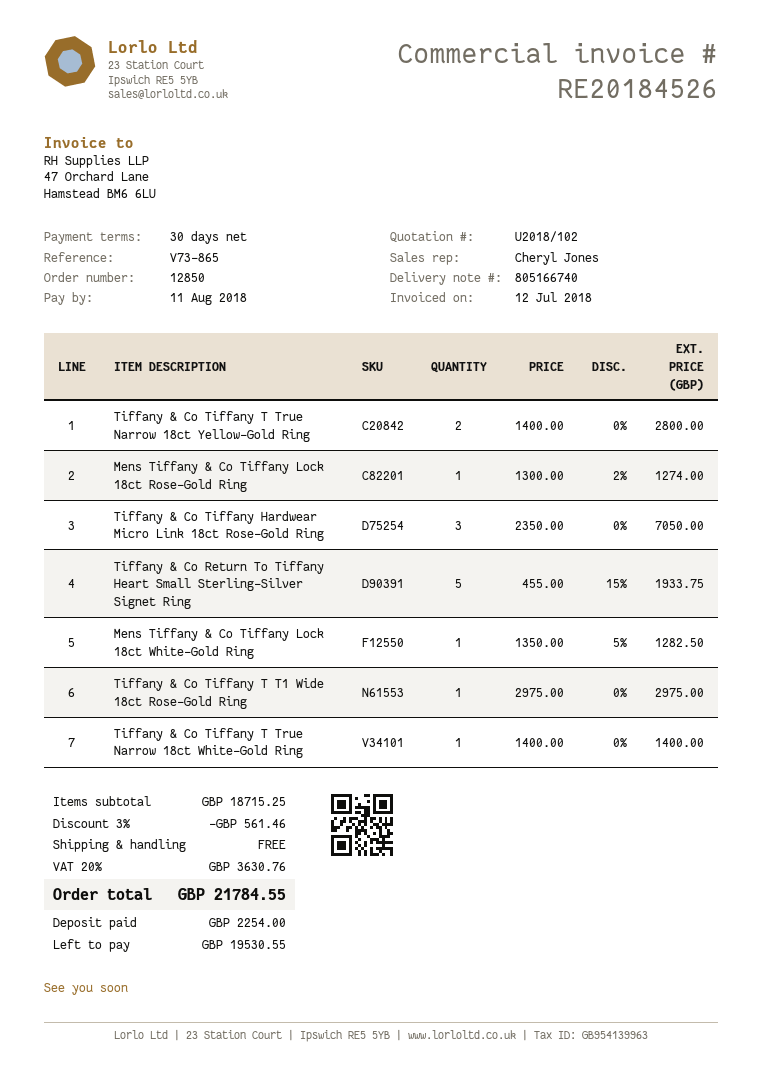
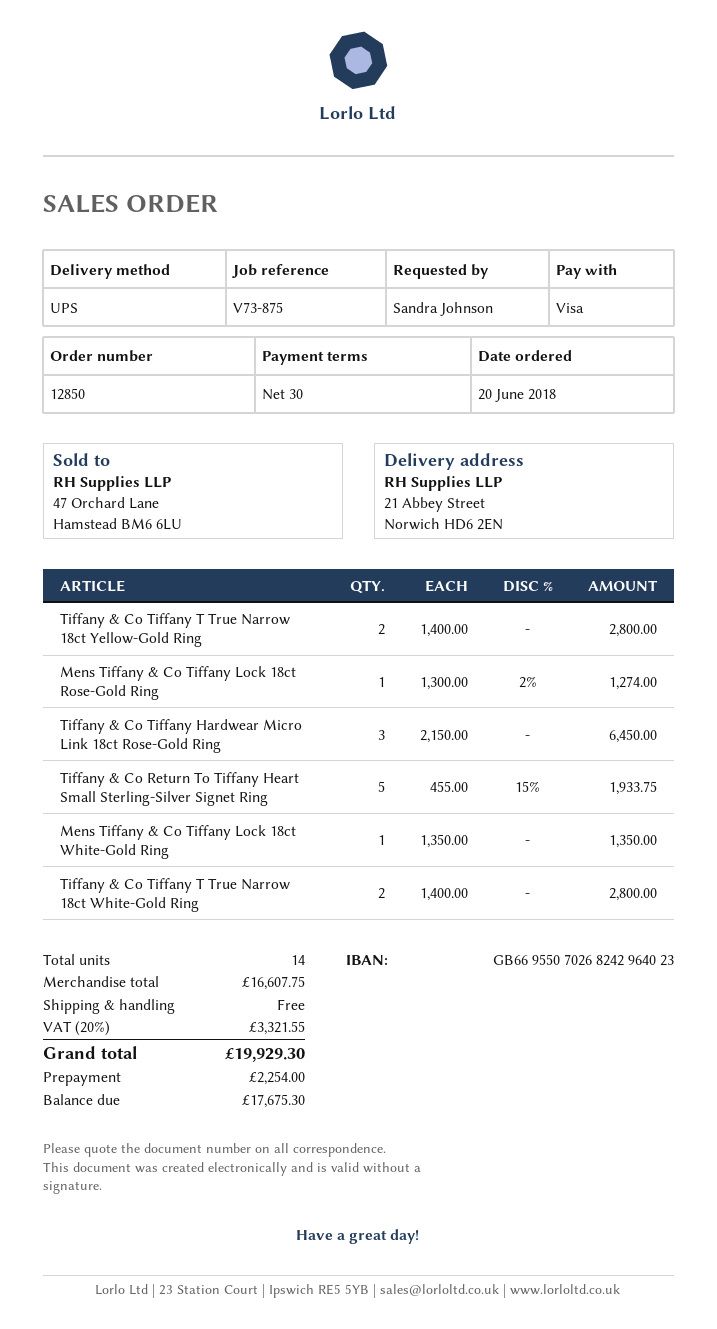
reference: V73-865 -> V73-875
Tiffany & Co Tiffany Hardwear Micro Link 18ct Rose-Gold Ring: 3 x 2350.00 = 7050.00 -> 3 x 2150.00 = 6450.00
Mens Tiffany & Co Tiffany Lock 18ct White-Gold Ring: 1 x 1350.00 - 5% = 1282.50 -> 1 x 1350.00 = 1350.00
Tiffany & Co Tiffany T T1 Wide 18ct Rose-Gold Ring: 1 x 2975.00 = 2975.00 -> none
Tiffany & Co Tiffany T True Narrow 18ct White-Gold Ring: 1 x 1400.00 = 1400.00 -> 2 x 1400.00 = 2800.00
subtotal: 18715.25 -> 16607.75
discount: 3% = 561.46 -> none
tax: 20% = 3630.76 -> 20% = 3321.55
total: 21784.55 -> 19929.30
balance: 19530.55 -> 17675.30

